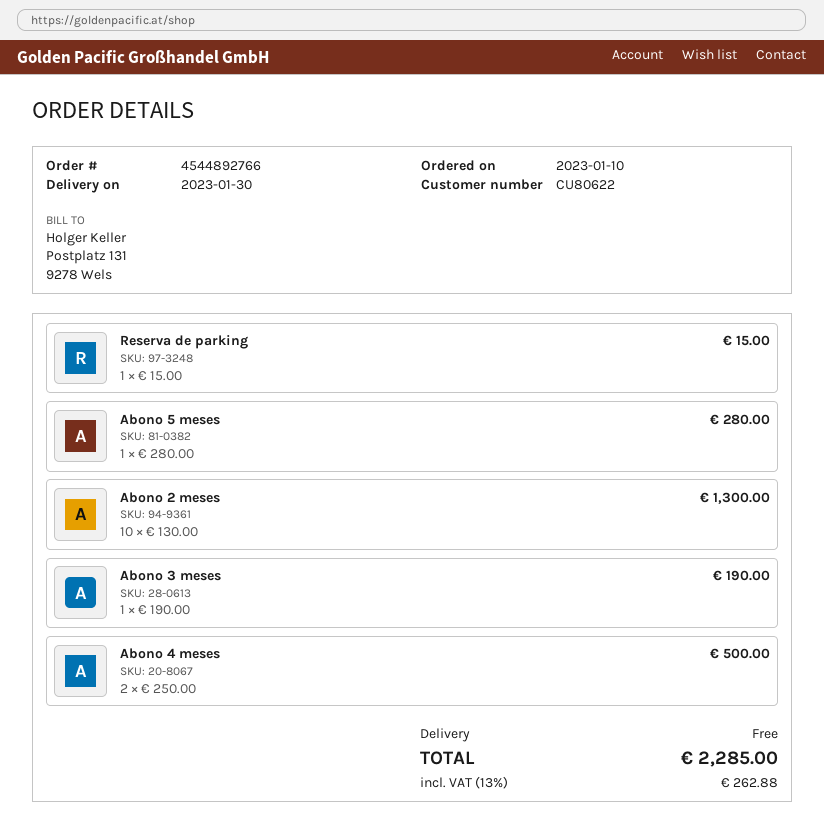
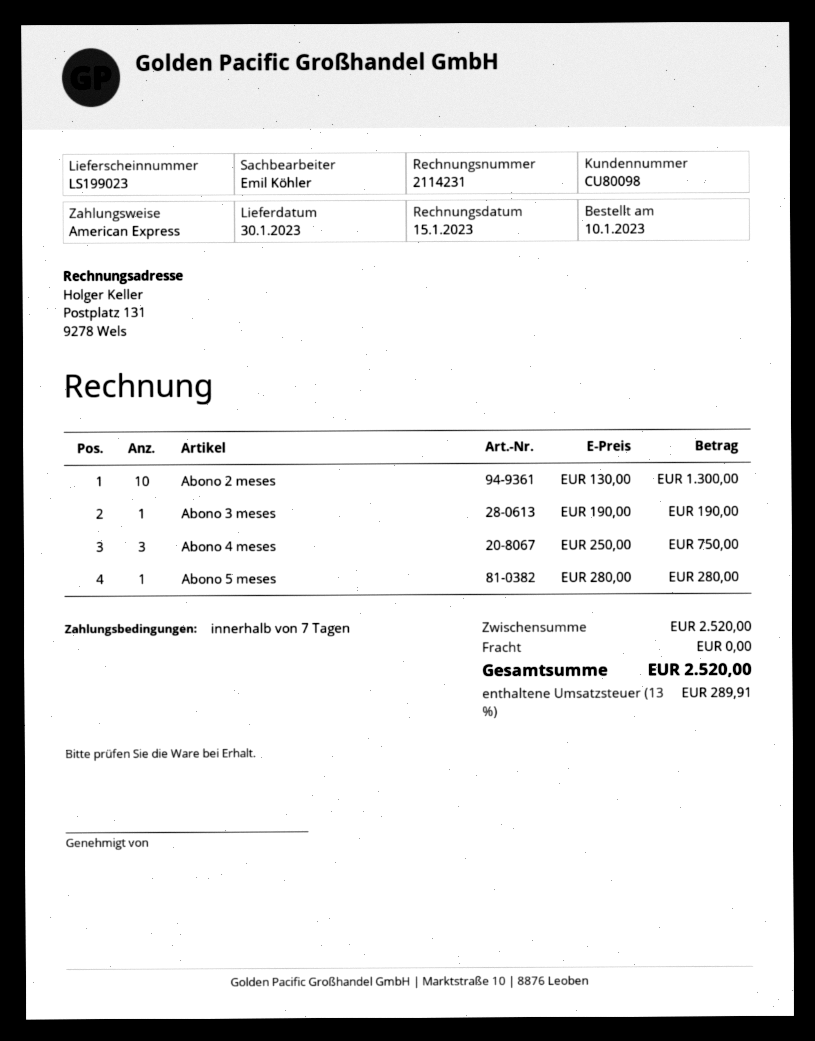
customer number: CU80622 -> CU80098
Reserva de parking: 1 x 15.00 = 15.00 -> none
Abono 4 meses: 2 x 250.00 = 500.00 -> 3 x 250.00 = 750.00
tax: 13% = 262.88 -> 13% = 289.91
total: 2285.00 -> 2520.00

